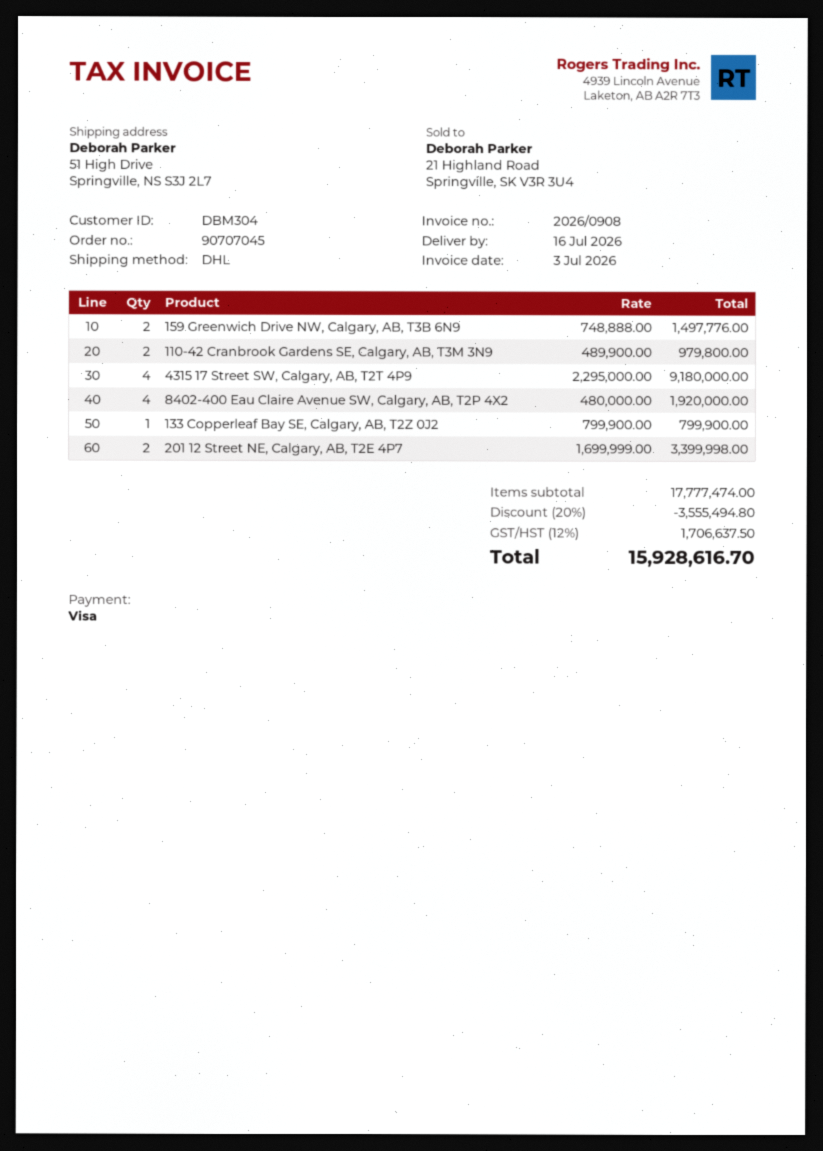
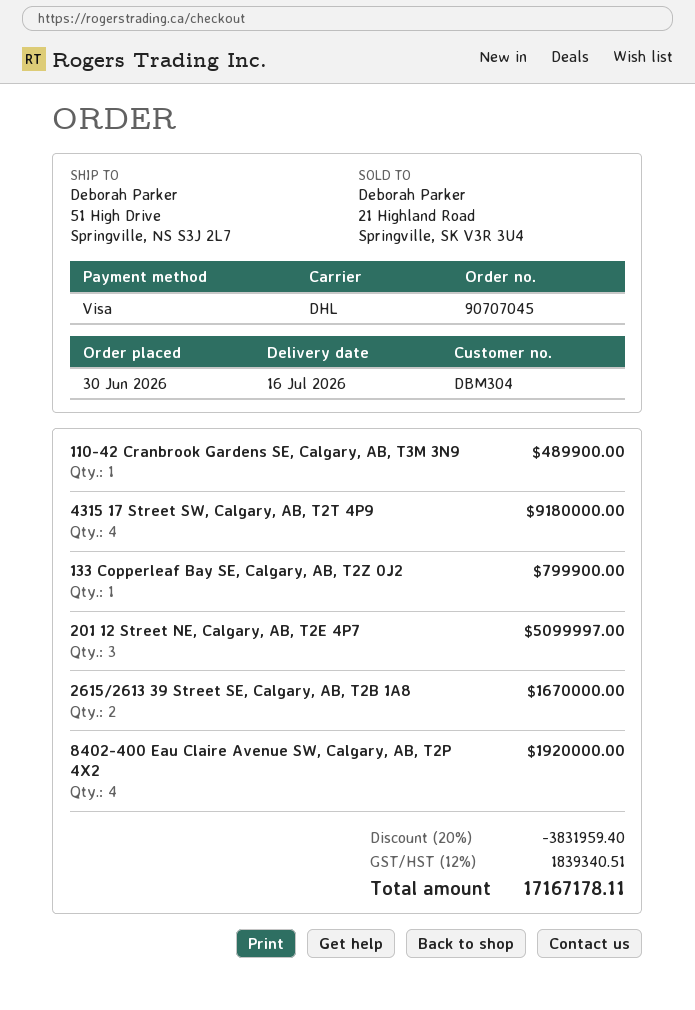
159 Greenwich Drive NW, Calgary, AB, T3B 6N9: 2 for 1497776.00 -> none
110-42 Cranbrook Gardens SE, Calgary, AB, T3M 3N9: 2 for 979800.00 -> 1 for 489900.00
201 12 Street NE, Calgary, AB, T2E 4P7: 2 for 3399998.00 -> 3 for 5099997.00
2615/2613 39 Street SE, Calgary, AB, T2B 1A8: none -> 2 for 1670000.00
discount: 20% = 3555494.80 -> 20% = 3831959.40
tax: 12% = 1706637.50 -> 12% = 1839340.51
total: 15928616.70 -> 17167178.11

